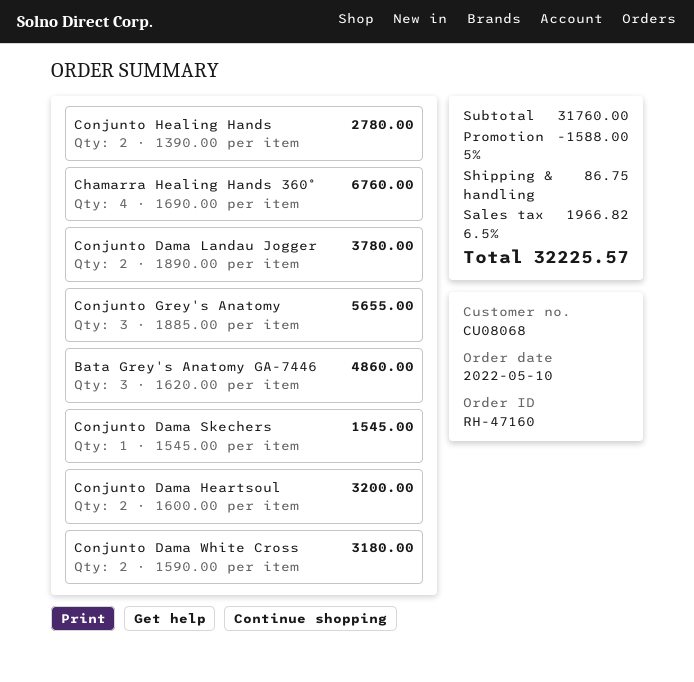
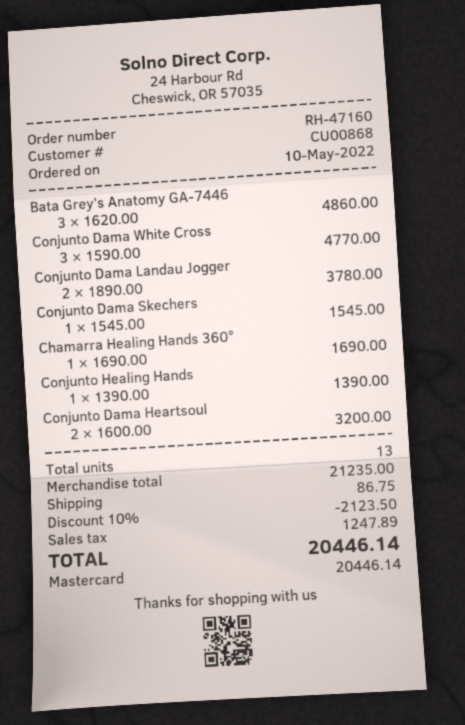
customer number: CU08068 -> CU00868
Conjunto Healing Hands: 2 x 1390.00 = 2780.00 -> 1 x 1390.00 = 1390.00
Chamarra Healing Hands 360°: 4 x 1690.00 = 6760.00 -> 1 x 1690.00 = 1690.00
Conjunto Grey's Anatomy: 3 x 1885.00 = 5655.00 -> none
Conjunto Dama White Cross: 2 x 1590.00 = 3180.00 -> 3 x 1590.00 = 4770.00
subtotal: 31760.00 -> 21235.00
discount: 5% = 1588.00 -> 10% = 2123.50
tax: 1966.82 -> 1247.89
total: 32225.57 -> 20446.14

